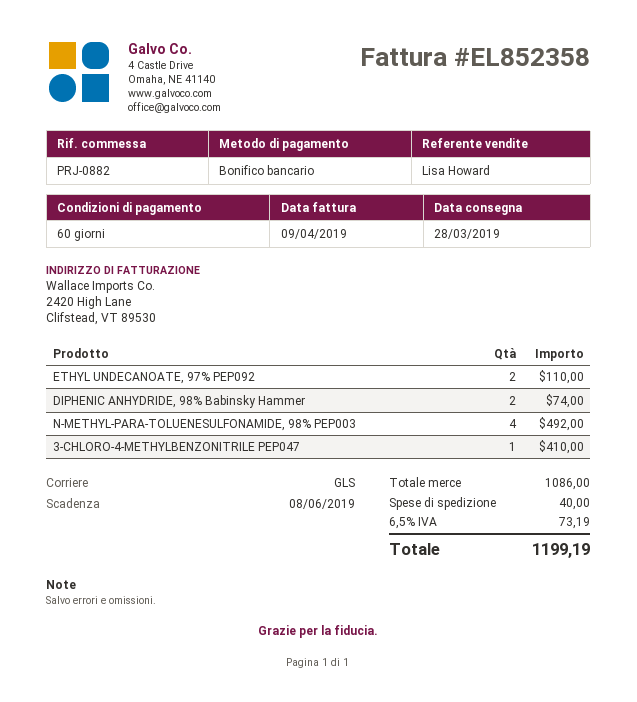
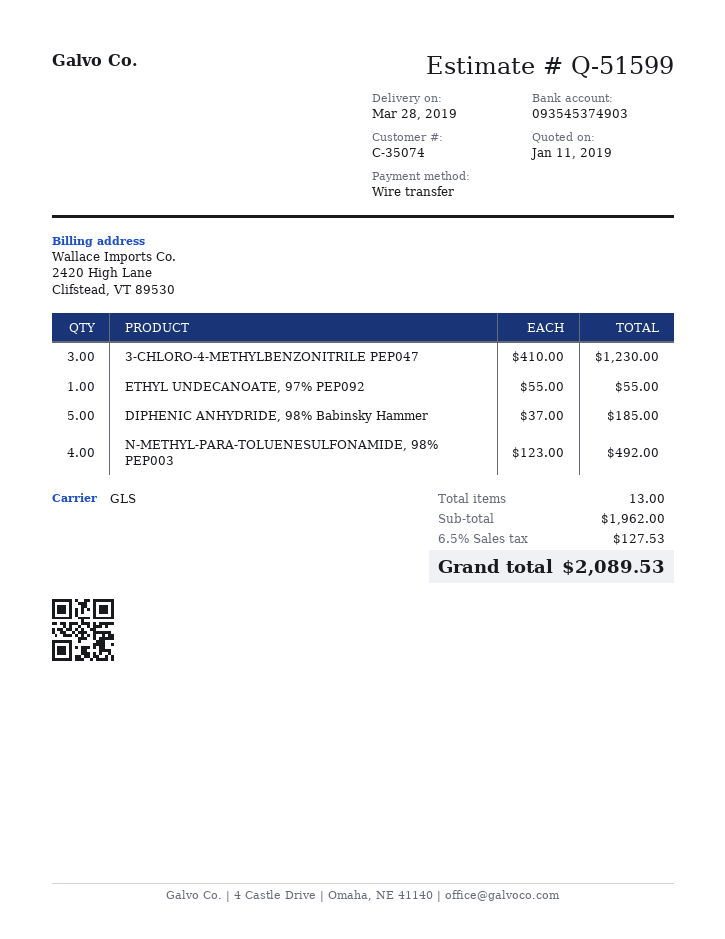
ETHYL UNDECANOATE, 97% PEP092: 2 for 110.00 -> 1 for 55.00
DIPHENIC ANHYDRIDE, 98% Babinsky Hammer: 2 for 74.00 -> 5 for 185.00
3-CHLORO-4-METHYLBENZONITRILE PEP047: 1 for 410.00 -> 3 for 1230.00
subtotal: 1086.00 -> 1962.00
shipping: 40.00 -> none
tax: 6.5% = 73.19 -> 6.5% = 127.53
total: 1199.19 -> 2089.53

